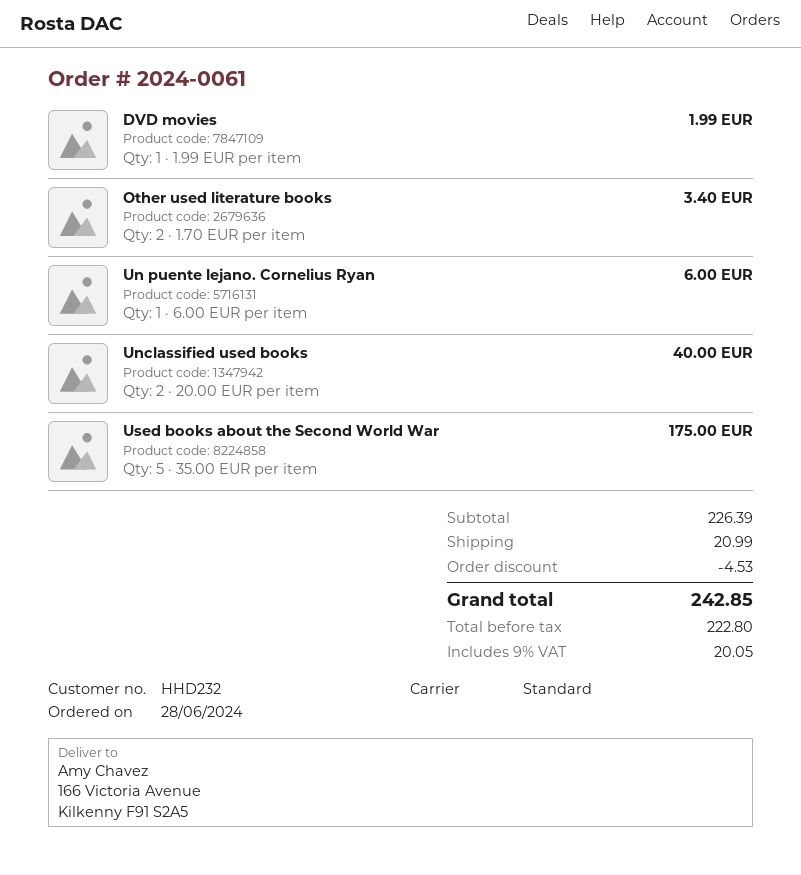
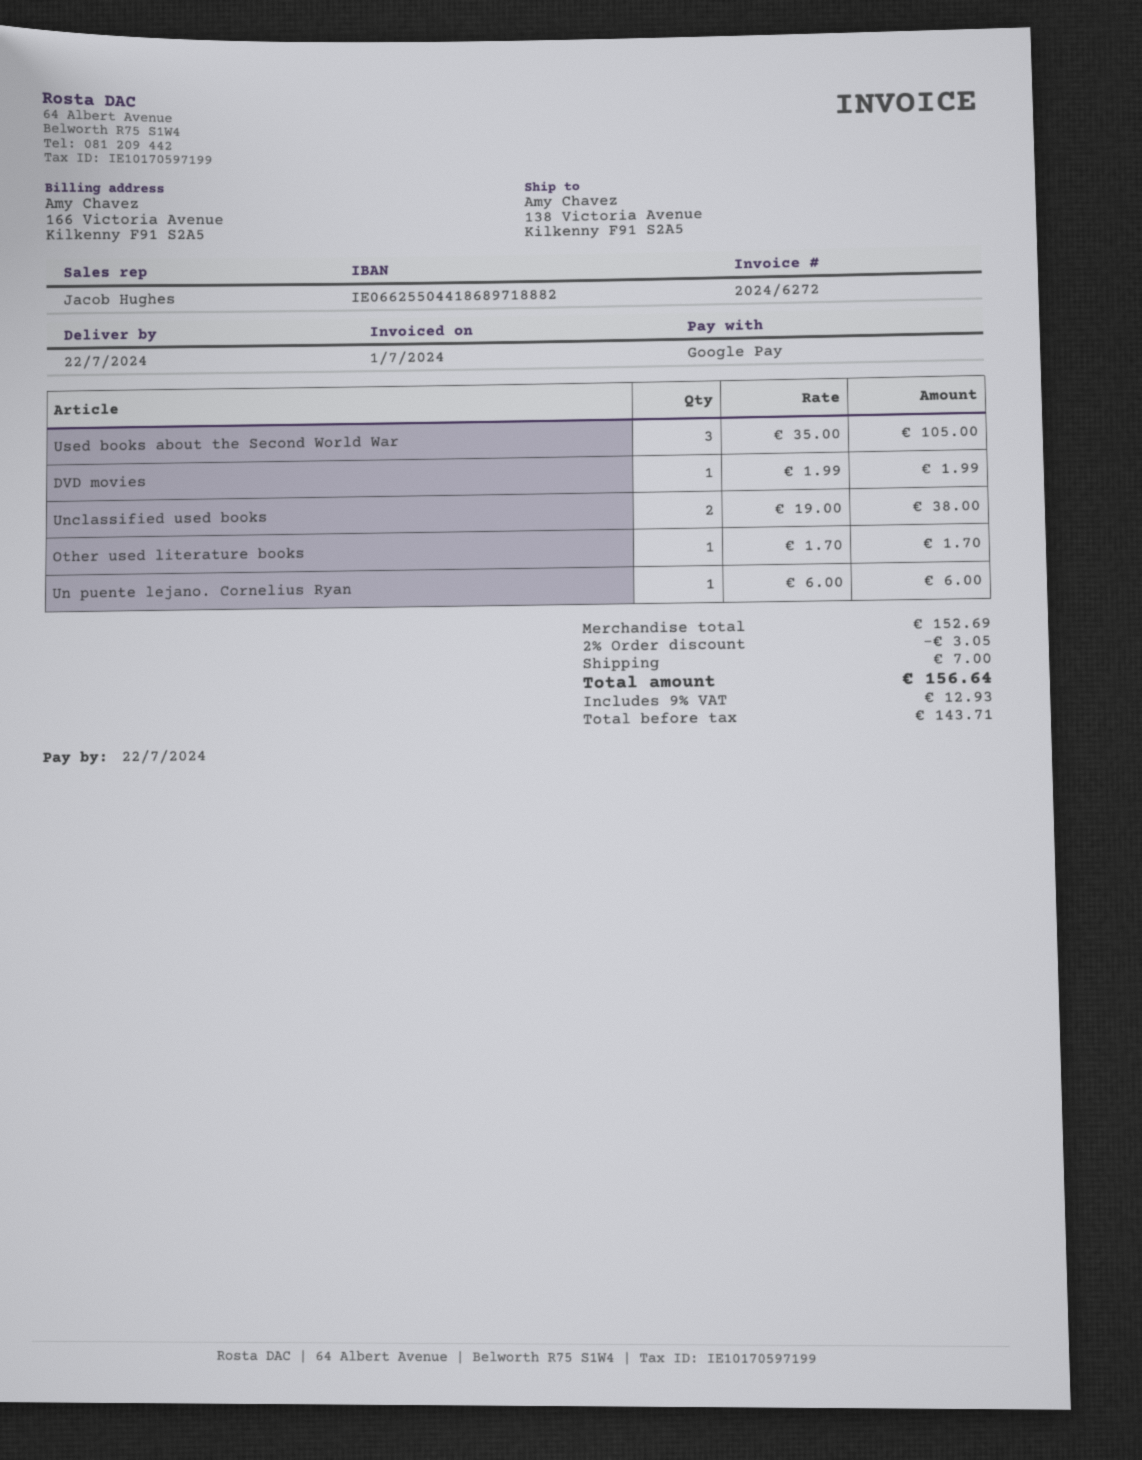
ship to: 166 Victoria Avenue, Kilkenny F91 S2A5 -> 138 Victoria Avenue, Kilkenny F91 S2A5
Other used literature books: 2 x 1.70 = 3.40 -> 1 x 1.70 = 1.70
Unclassified used books: 2 x 20.00 = 40.00 -> 2 x 19.00 = 38.00
Used books about the Second World War: 5 x 35.00 = 175.00 -> 3 x 35.00 = 105.00
subtotal: 226.39 -> 152.69
discount: 4.53 -> 3.05
shipping: 20.99 -> 7.00
net: 222.80 -> 143.71
tax: 9% = 20.05 -> 9% = 12.93
total: 242.85 -> 156.64

